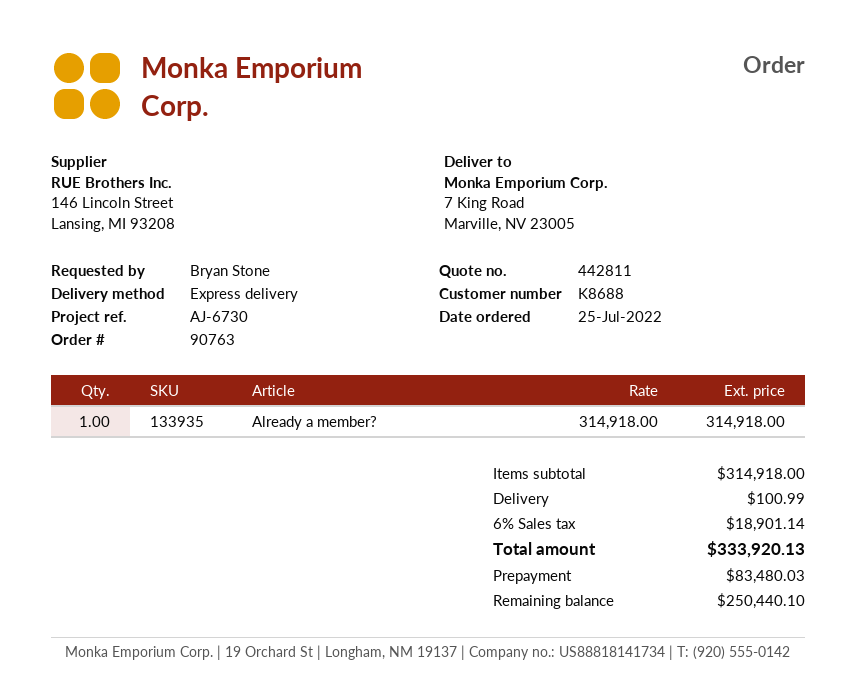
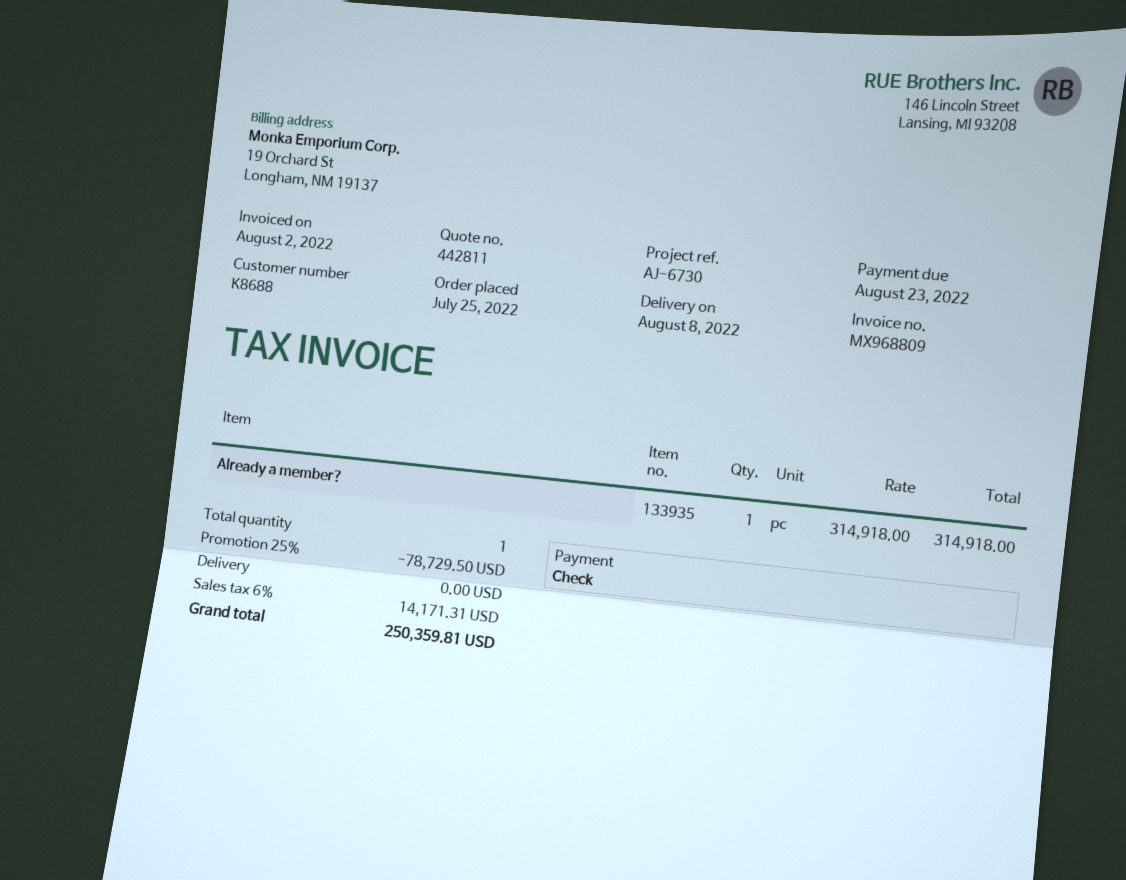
discount: none -> 25% = 78729.50
shipping: 100.99 -> 0.00
tax: 6% = 18901.14 -> 6% = 14171.31
total: 333920.13 -> 250359.81

